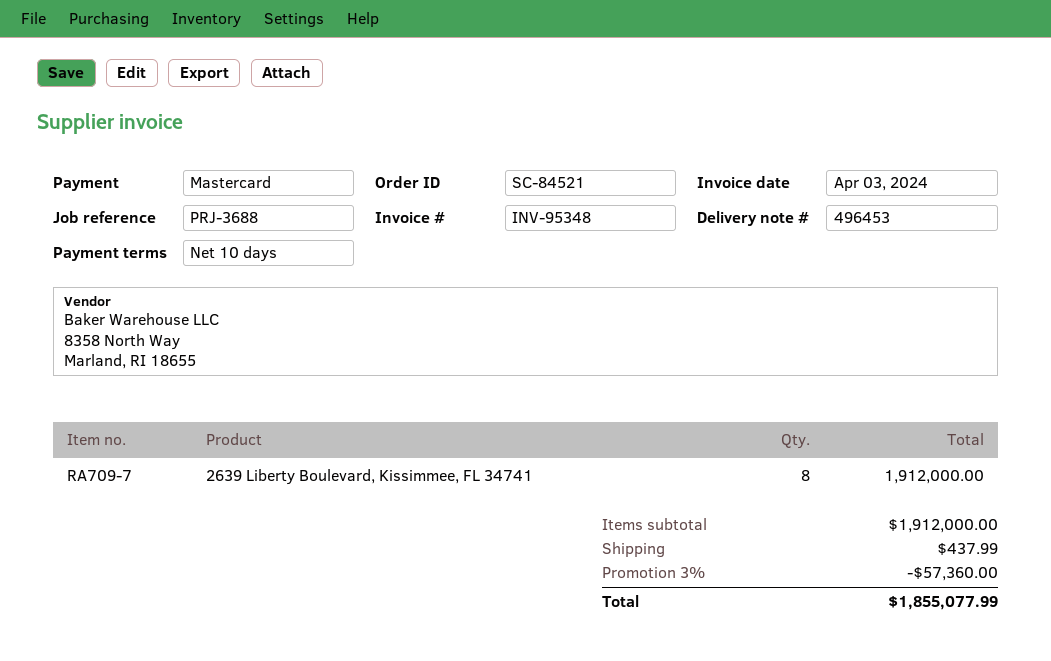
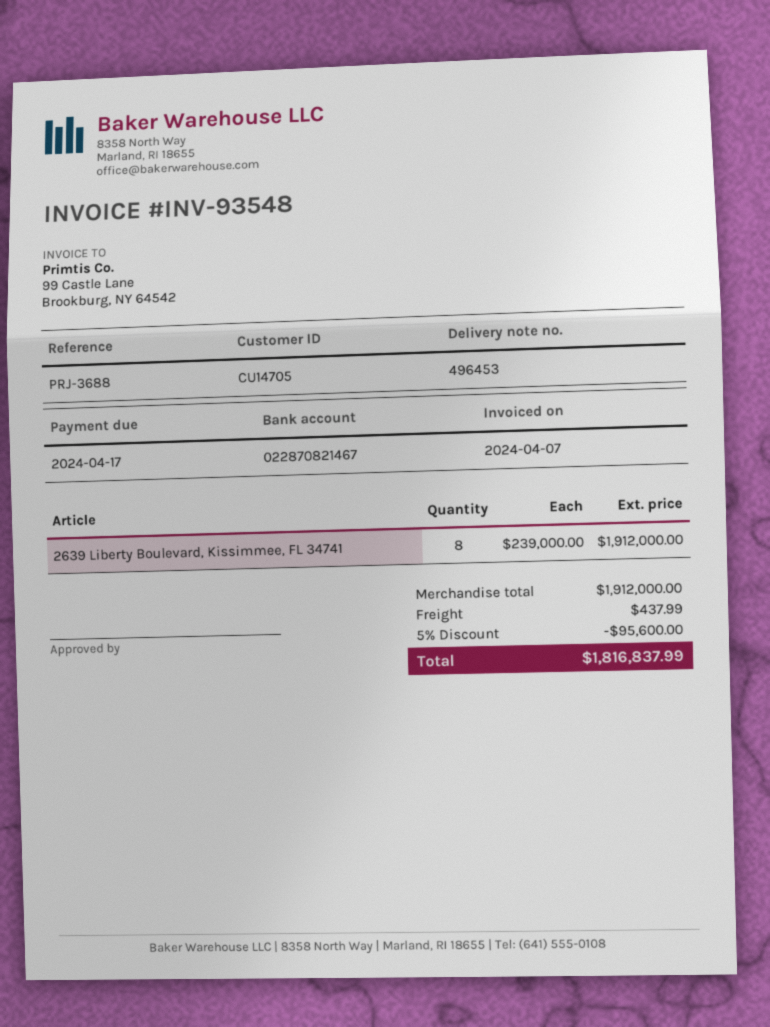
invoice number: INV-95348 -> INV-93548
invoice date: 2024-04-03 -> 2024-04-07
discount: 3% = 57360.00 -> 5% = 95600.00
total: 1855077.99 -> 1816837.99

